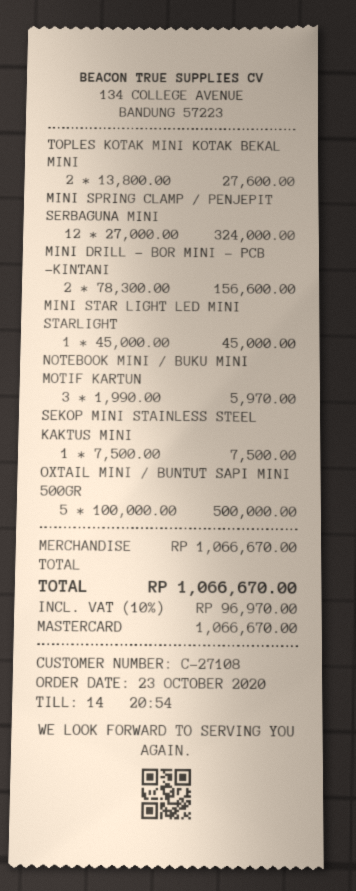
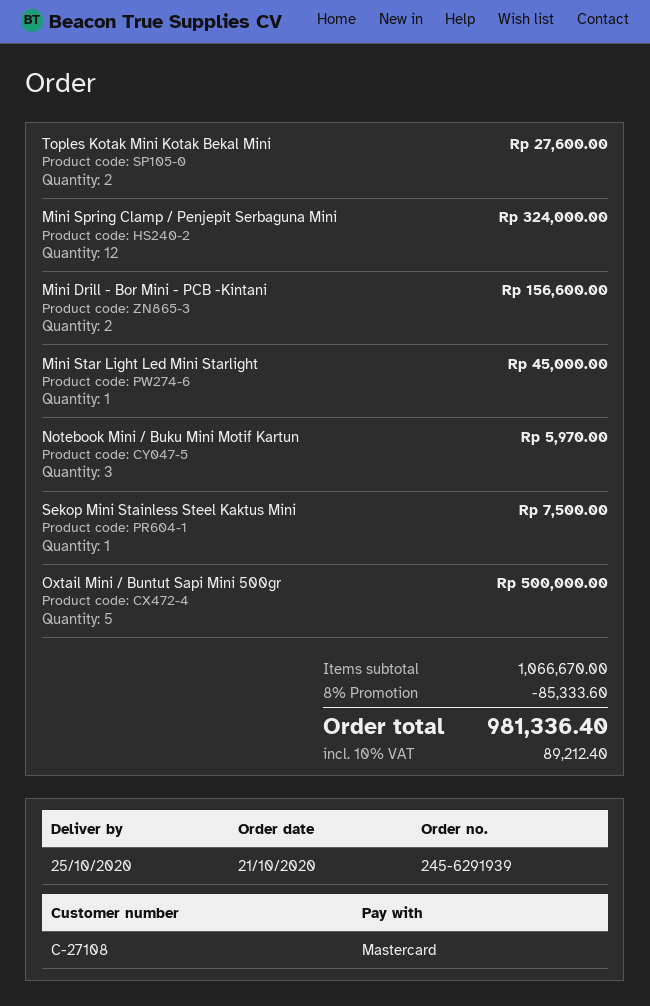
order date: 2020-10-23 -> 2020-10-21
discount: none -> 8% = 85333.60
tax: 10% = 96970.00 -> 10% = 89212.40
total: 1066670.00 -> 981336.40

